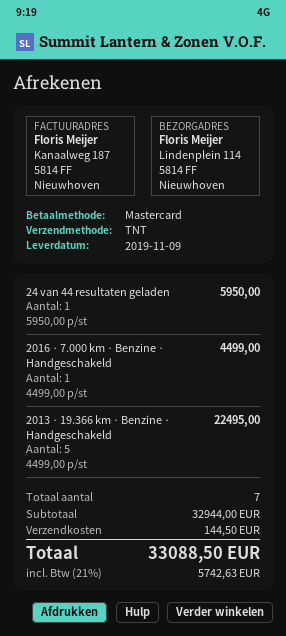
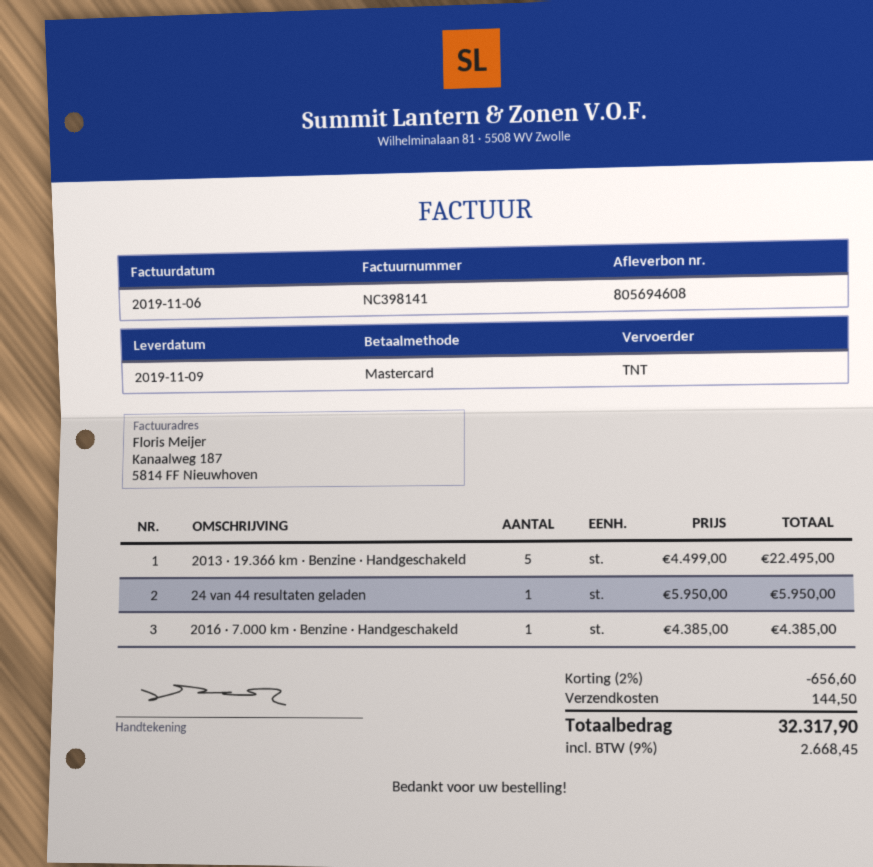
2016 · 7.000 km · Benzine · Handgeschakeld: 1 x 4499.00 = 4499.00 -> 1 x 4385.00 = 4385.00
discount: none -> 2% = 656.60
tax: 21% = 5742.63 -> 9% = 2668.45
total: 33088.50 -> 32317.90

